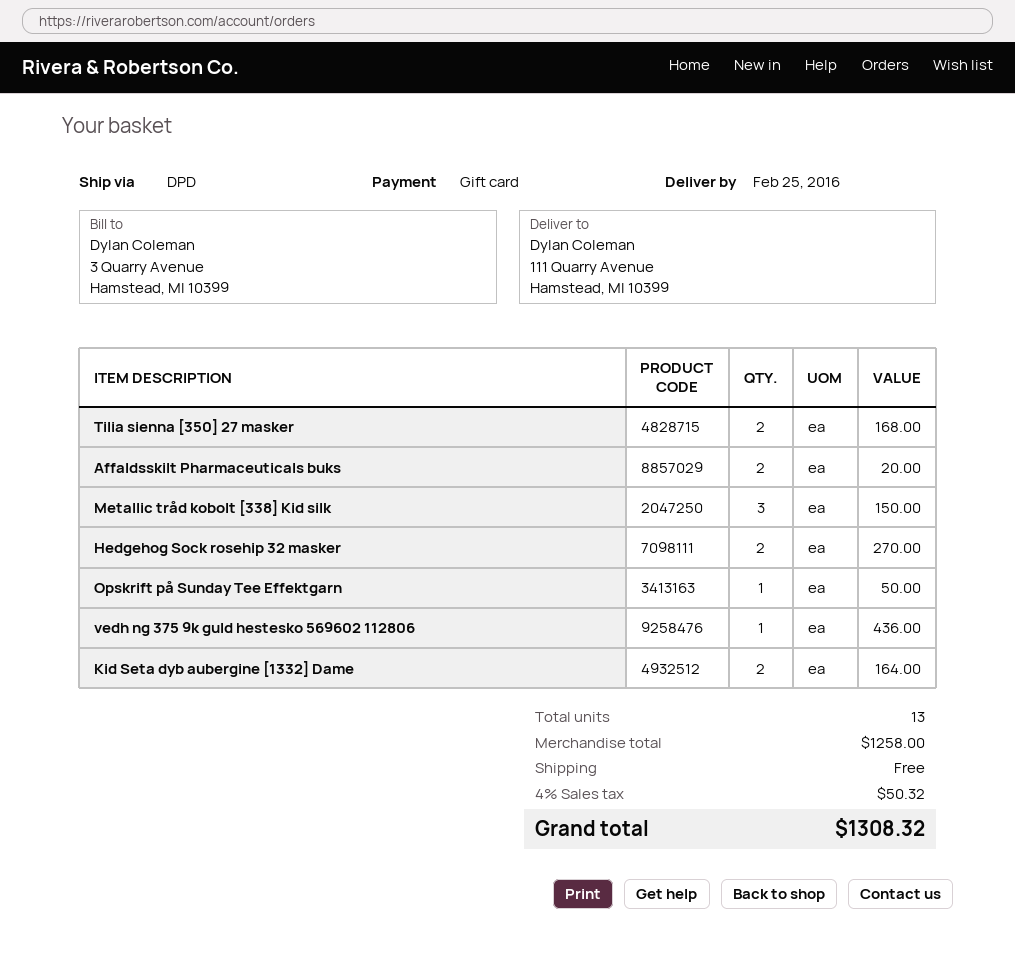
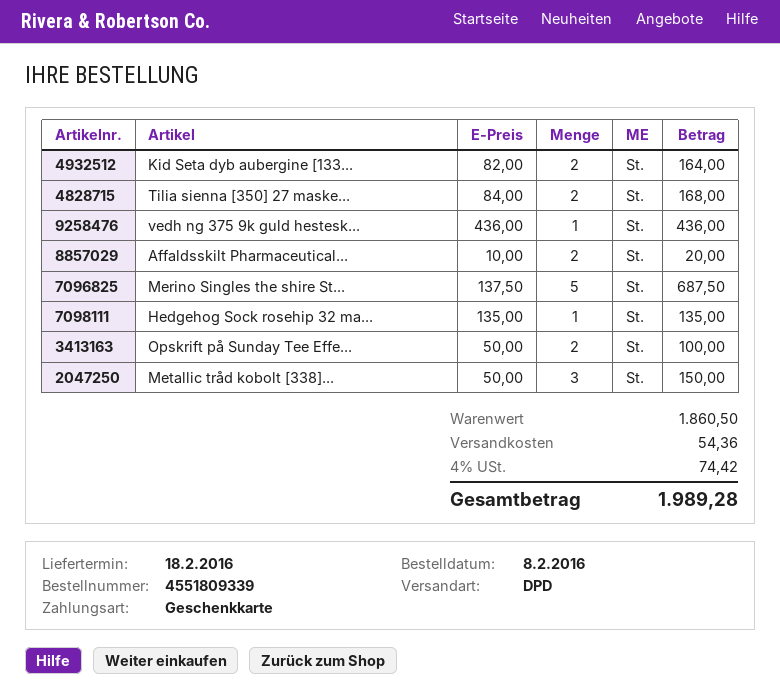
delivery date: 2016-02-25 -> 2016-02-18
Hedgehog Sock rosehip 32 masker: 2 for 270.00 -> 1 for 135.00
Opskrift på Sunday Tee Effektgarn: 1 for 50.00 -> 2 for 100.00
Merino Singles the shire St...: none -> 5 for 687.50
subtotal: 1258.00 -> 1860.50
shipping: 0.00 -> 54.36
tax: 4% = 50.32 -> 4% = 74.42
total: 1308.32 -> 1989.28

